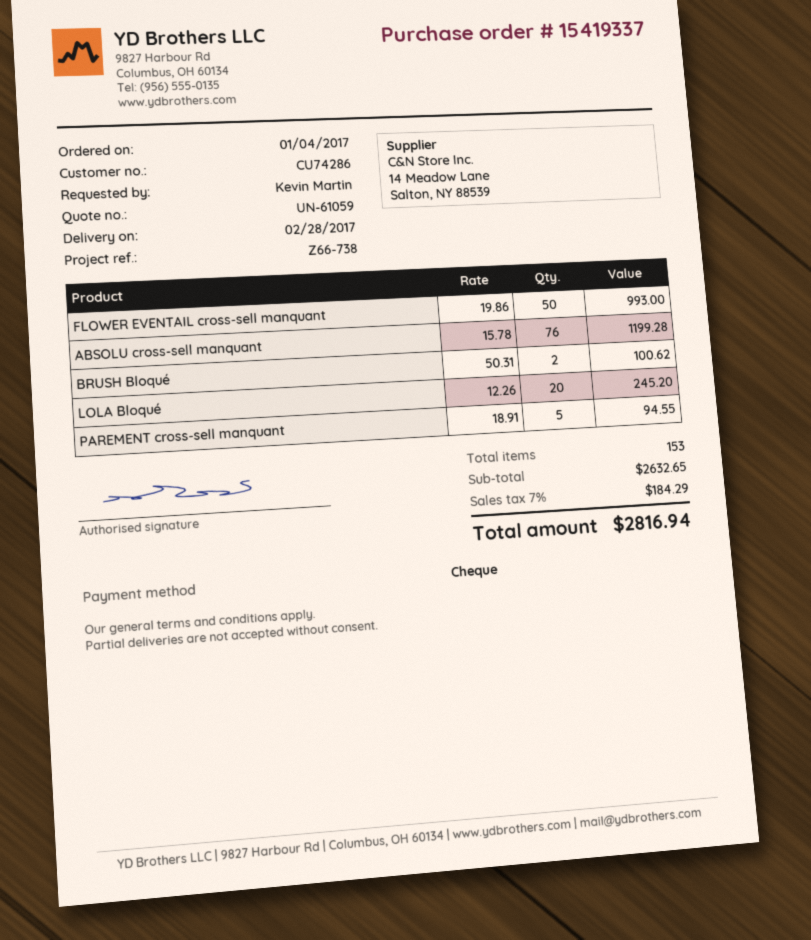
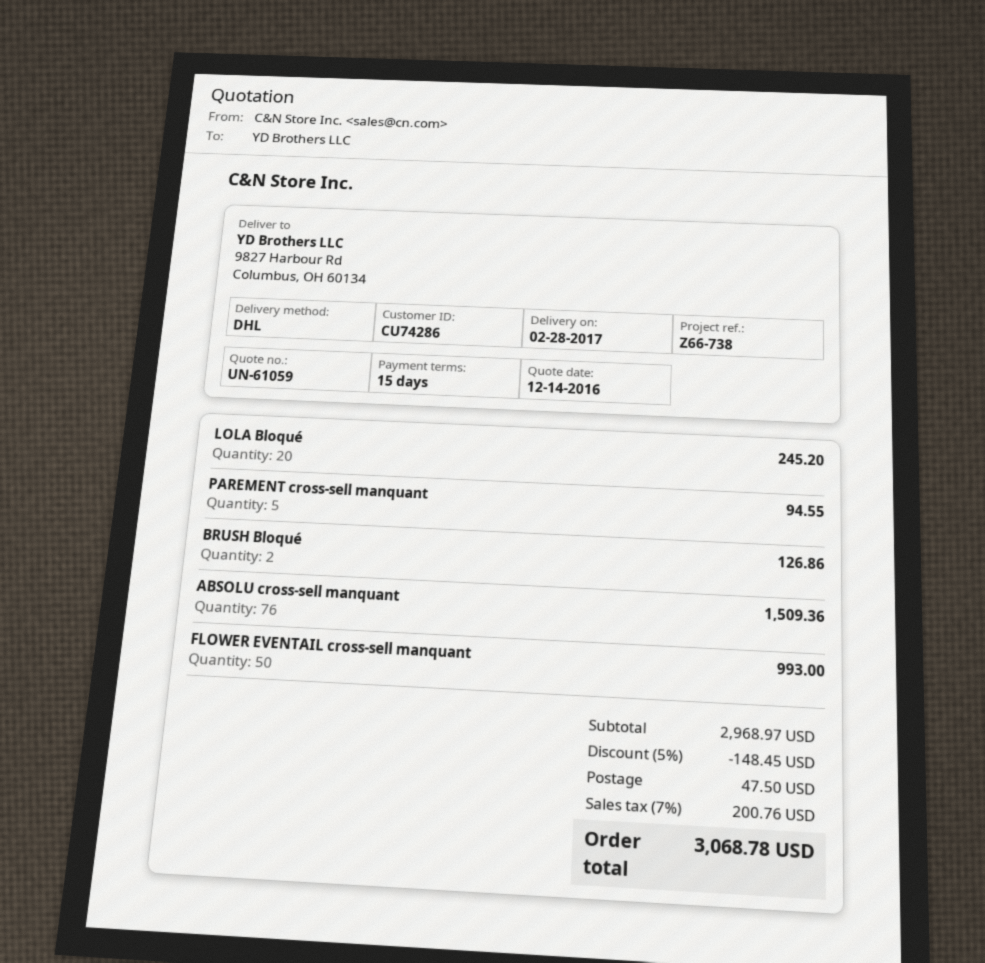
ABSOLU cross-sell manquant: 76 for 1199.28 -> 76 for 1509.36
BRUSH Bloqué: 2 for 100.62 -> 2 for 126.86
subtotal: 2632.65 -> 2968.97
discount: none -> 5% = 148.45
shipping: none -> 47.50
tax: 7% = 184.29 -> 7% = 200.76
total: 2816.94 -> 3068.78

